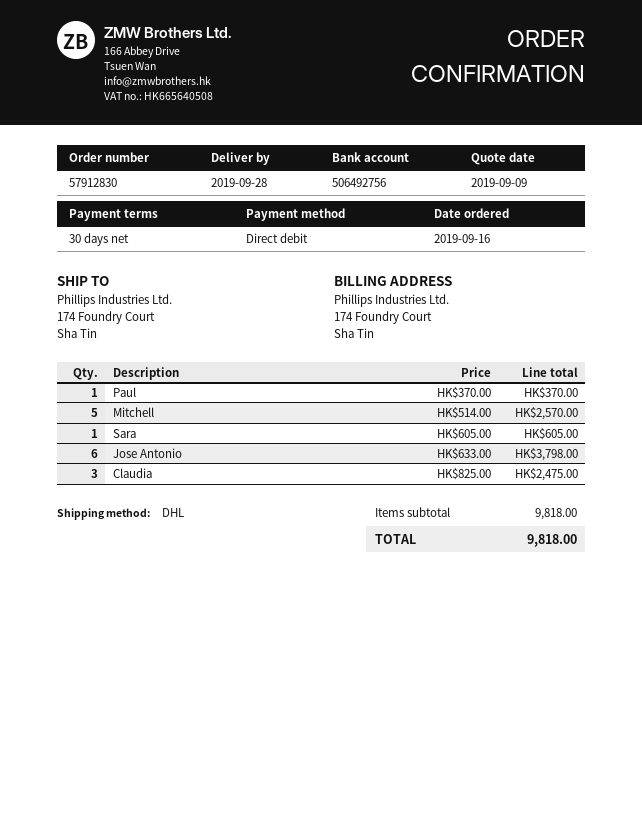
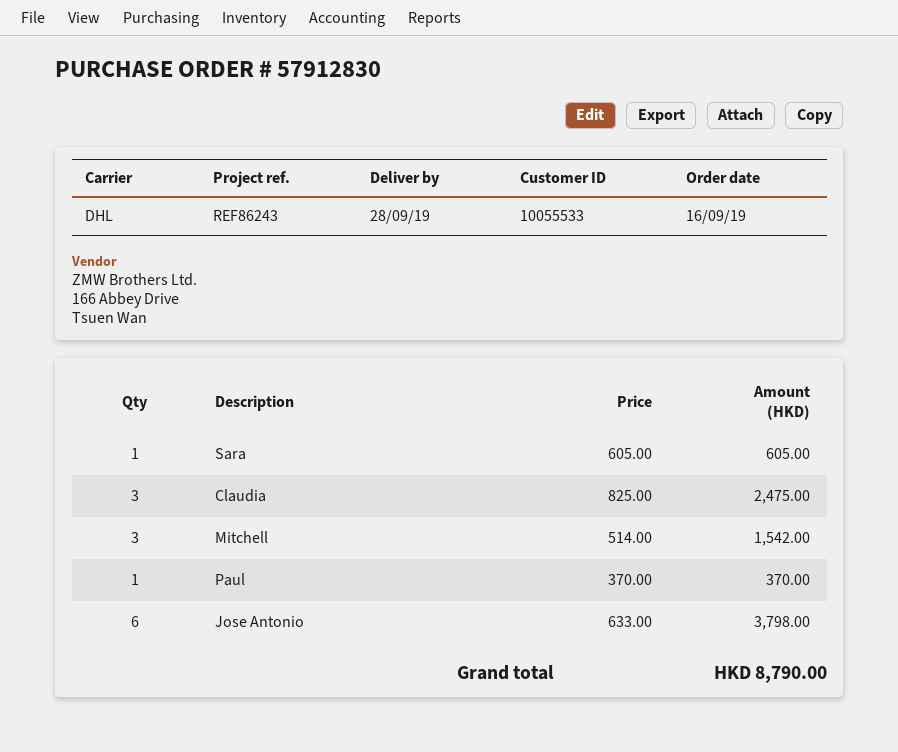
Mitchell: 5 x 514.00 = 2570.00 -> 3 x 514.00 = 1542.00
total: 9818.00 -> 8790.00

